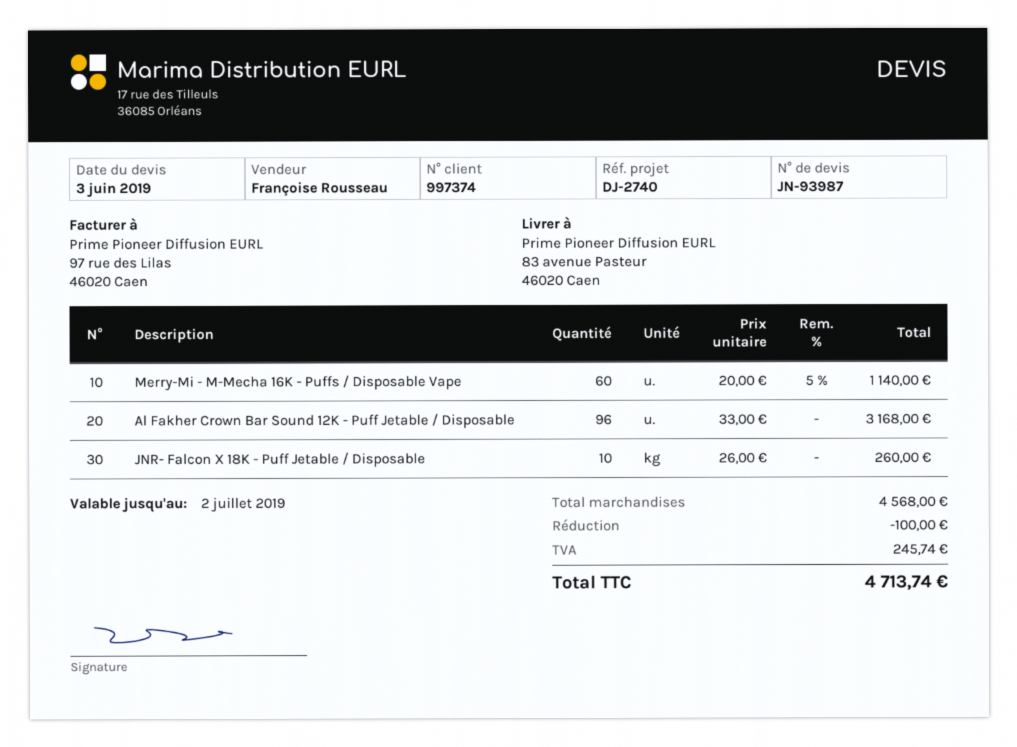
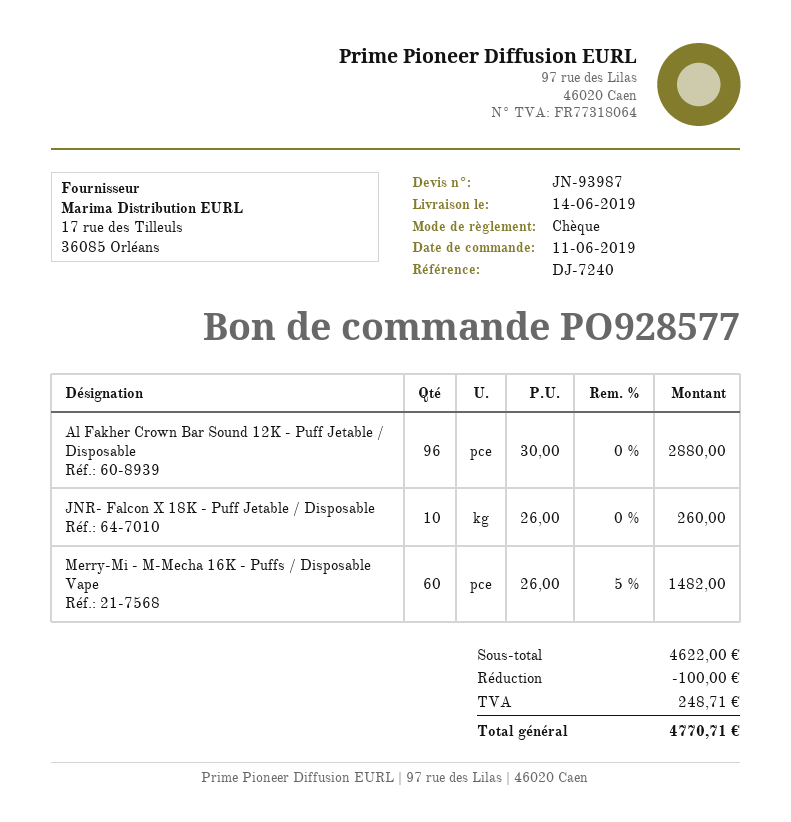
reference: DJ-2740 -> DJ-7240
Merry-Mi - M-Mecha 16K - Puffs / Disposable Vape: 60 x 20.00 - 5% = 1140.00 -> 60 x 26.00 - 5% = 1482.00
Al Fakher Crown Bar Sound 12K - Puff Jetable / Disposable: 96 x 33.00 = 3168.00 -> 96 x 30.00 = 2880.00
subtotal: 4568.00 -> 4622.00
tax: 245.74 -> 248.71
total: 4713.74 -> 4770.71

